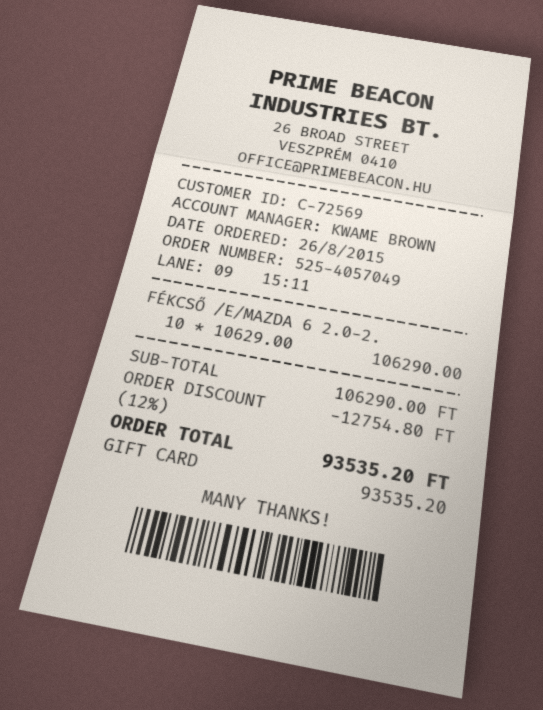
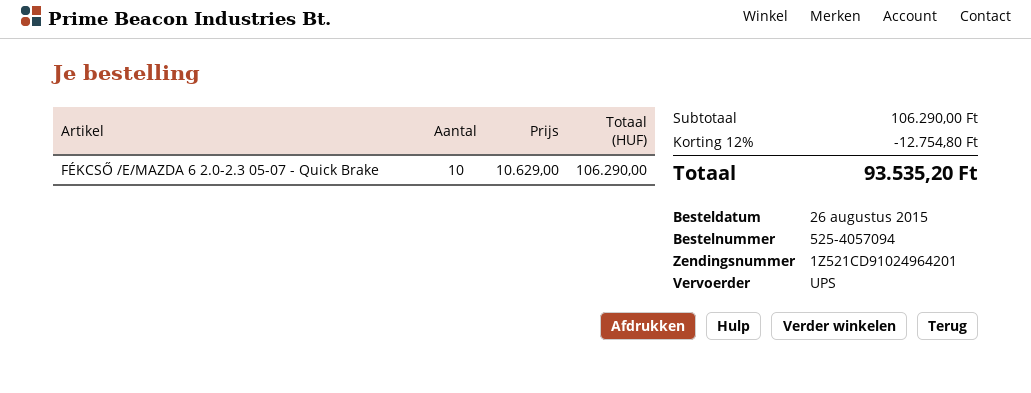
order number: 525-4057049 -> 525-4057094

